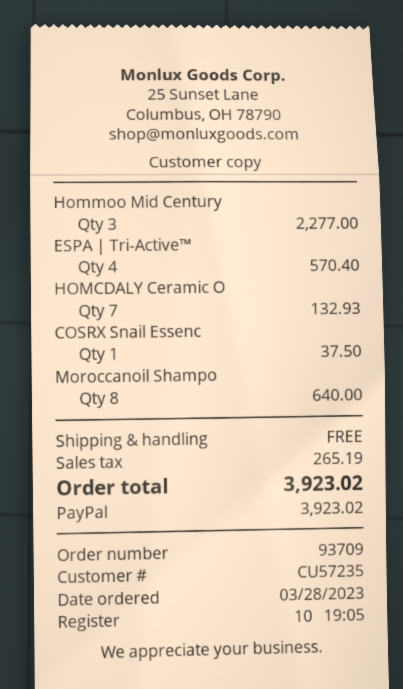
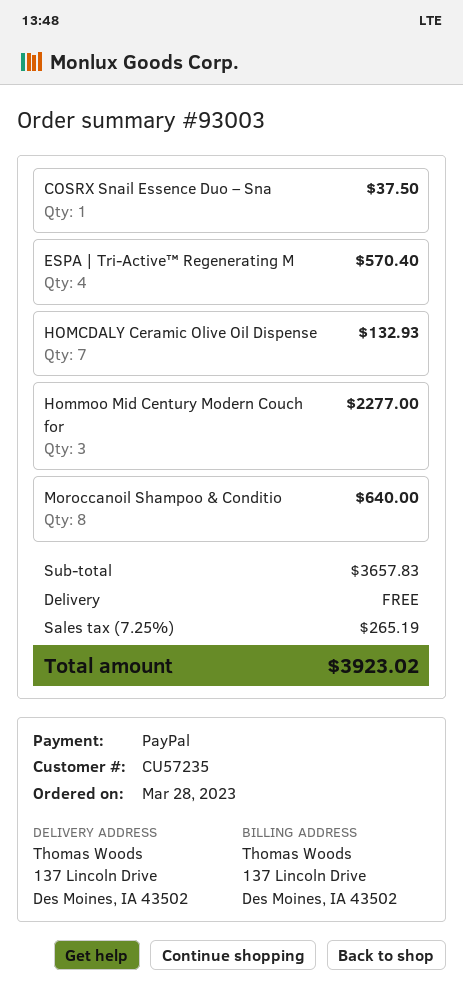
order number: 93709 -> 93003

